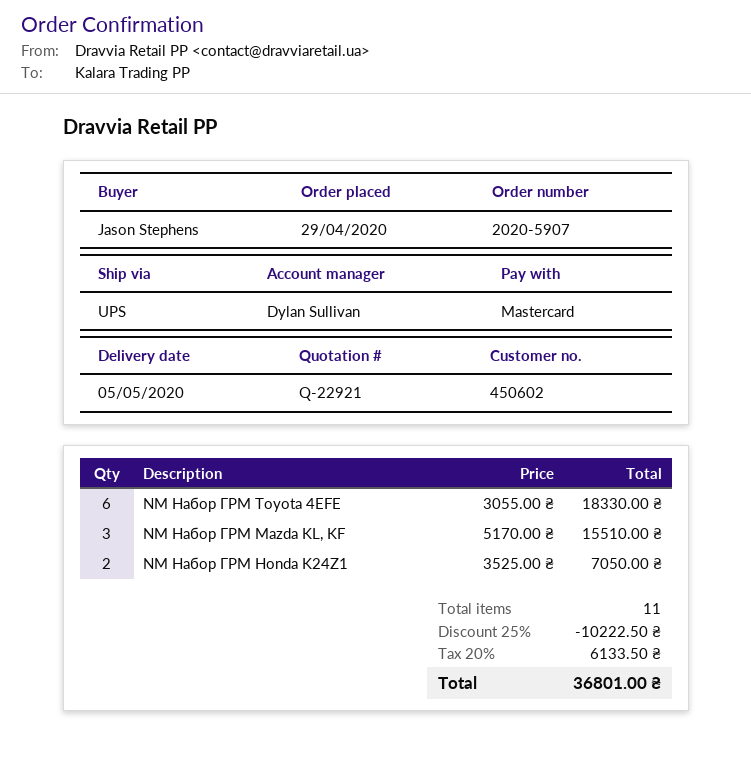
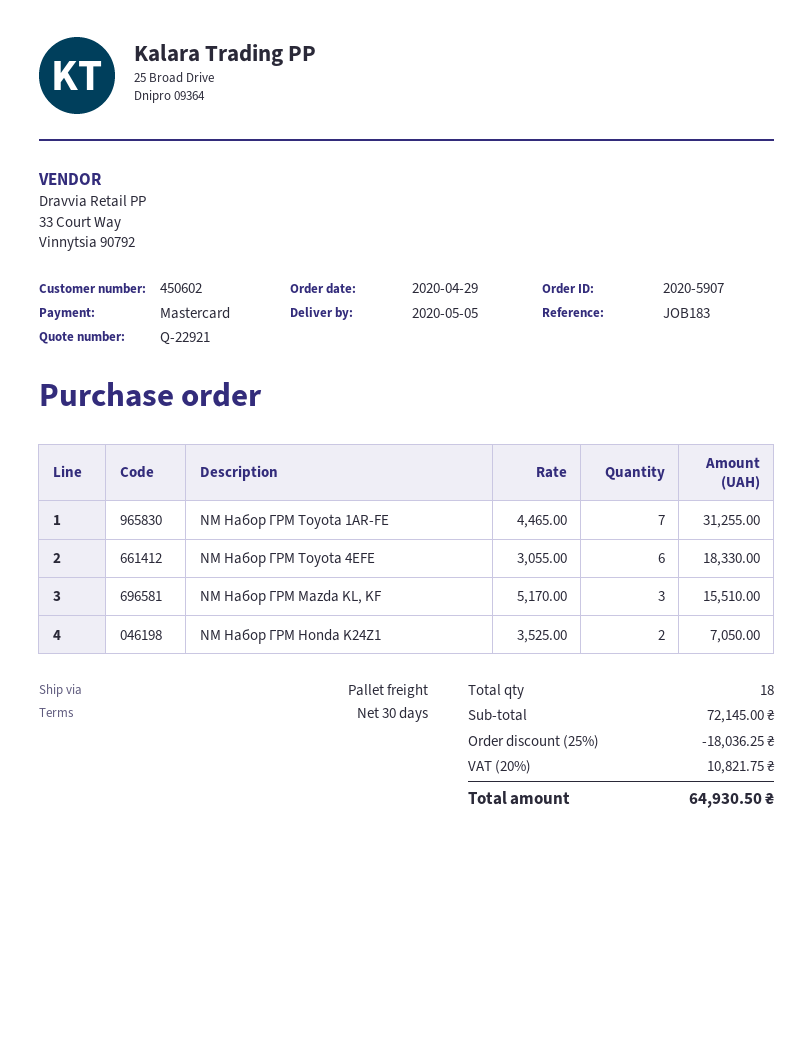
shipping method: UPS -> pallet freight
NM Набор ГРМ Toyota 1AR-FE: none -> 7 x 4465.00 = 31255.00
total quantity: 11 -> 18
discount: 25% = 10222.50 -> 25% = 18036.25
tax: 20% = 6133.50 -> 20% = 10821.75
total: 36801.00 -> 64930.50

